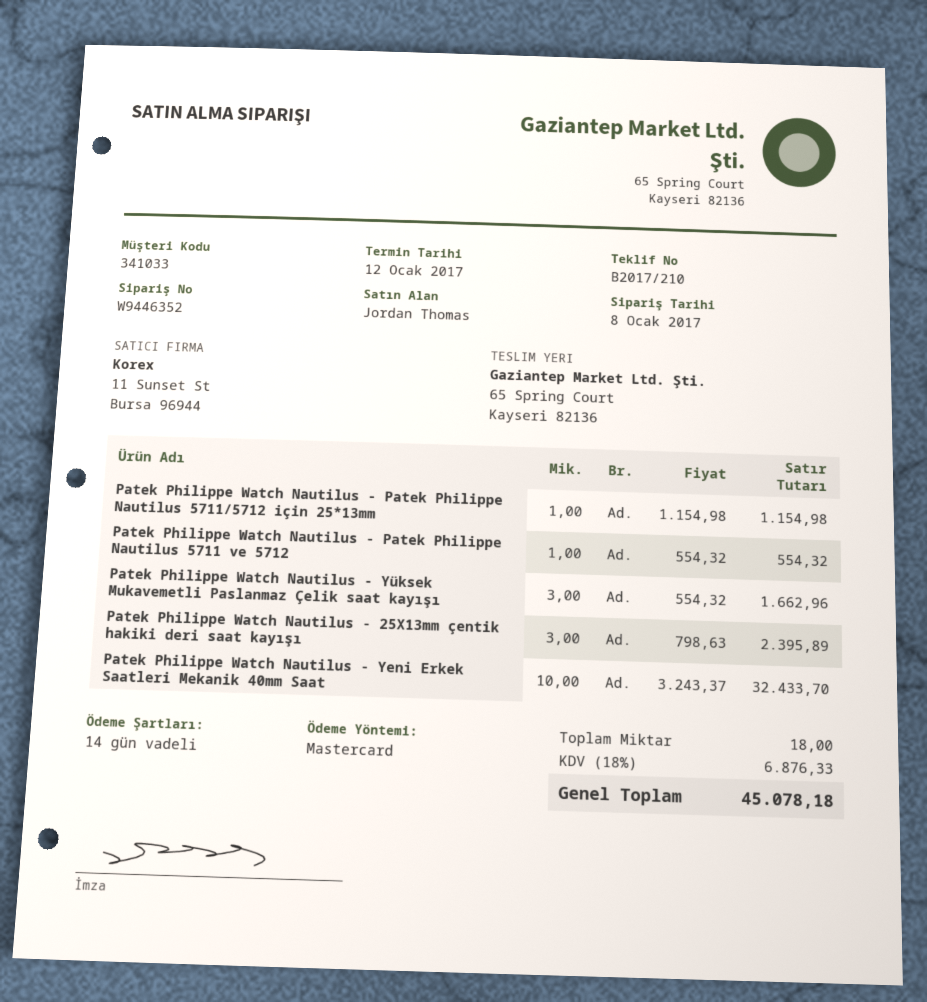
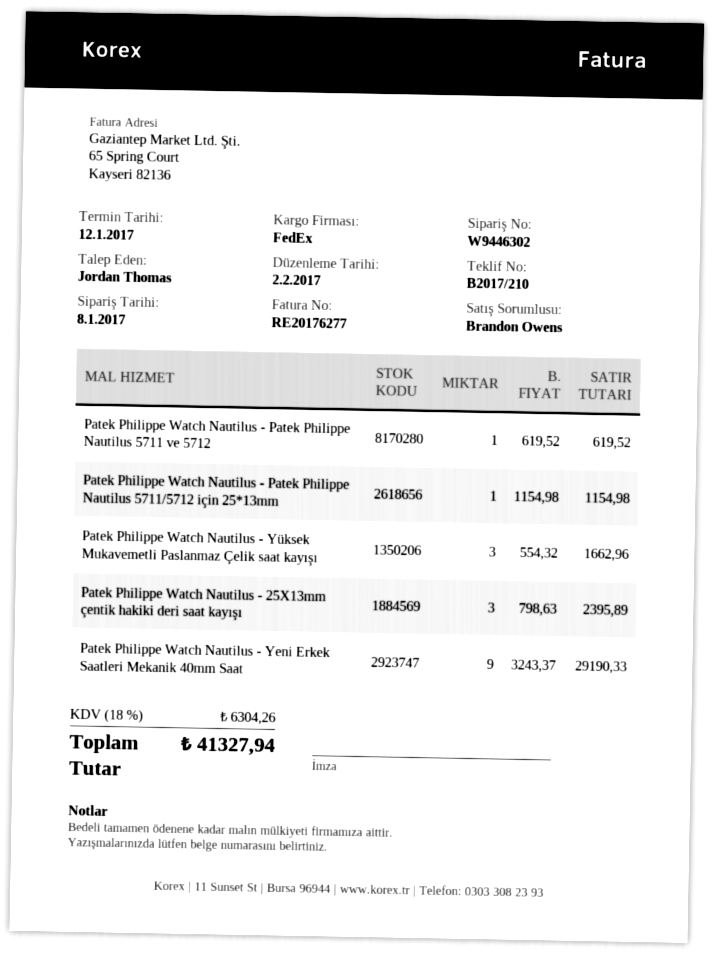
order number: W9446352 -> W9446302
Patek Philippe Watch Nautilus - Patek Philippe Nautilus 5711 ve 5712: 1 x 554.32 = 554.32 -> 1 x 619.52 = 619.52
Patek Philippe Watch Nautilus - Yeni Erkek Saatleri Mekanik 40mm Saat: 10 x 3243.37 = 32433.70 -> 9 x 3243.37 = 29190.33
tax: 18% = 6876.33 -> 18% = 6304.26
total: 45078.18 -> 41327.94

